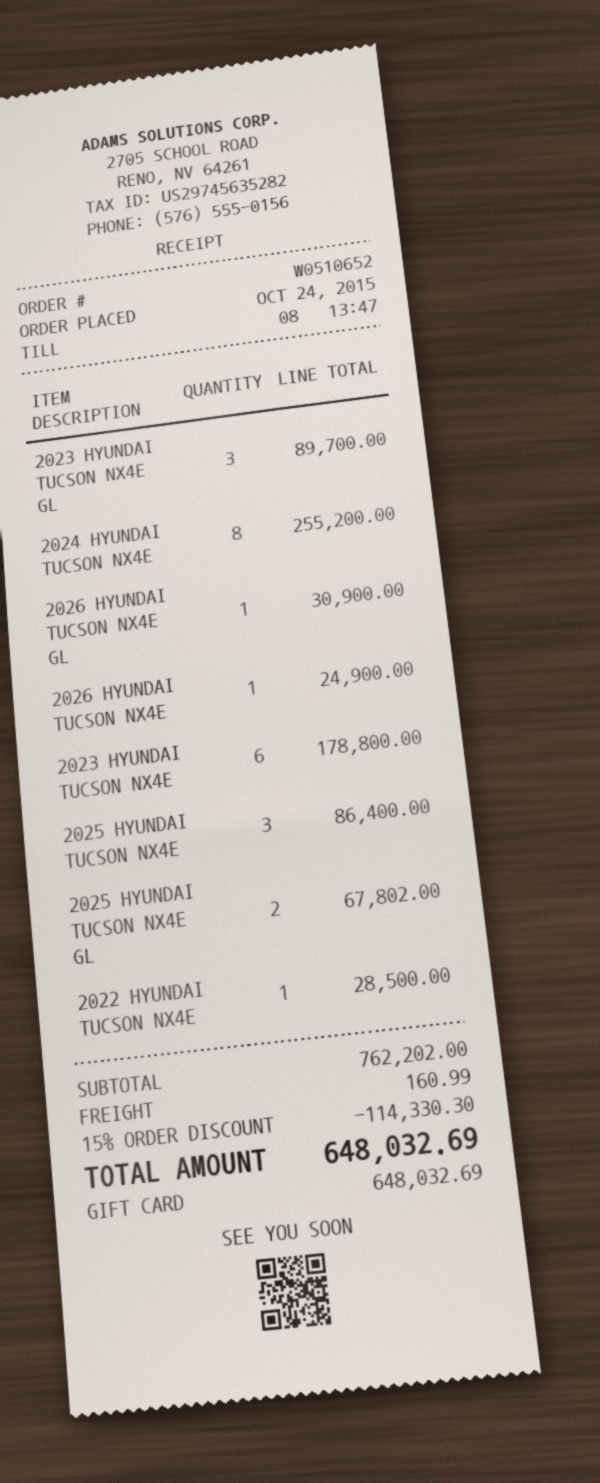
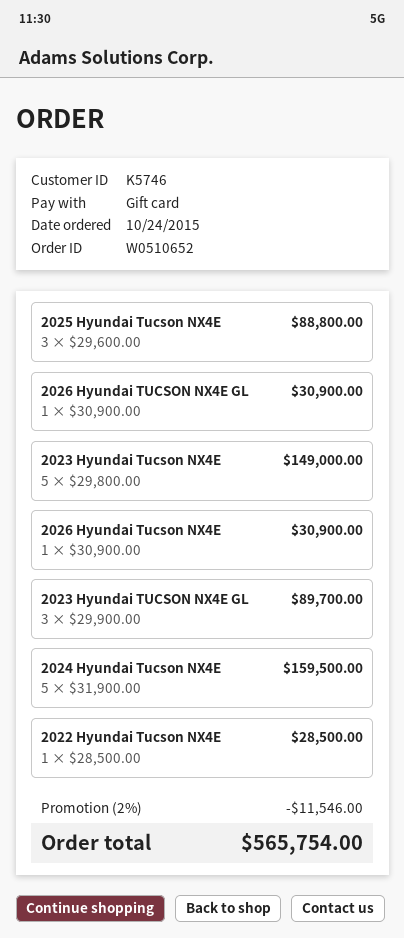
2024 HYUNDAI TUCSON NX4E: 8 for 255200.00 -> 5 for 159500.00
2026 HYUNDAI TUCSON NX4E: 1 for 24900.00 -> 1 for 30900.00
2023 HYUNDAI TUCSON NX4E: 6 for 178800.00 -> 5 for 149000.00
2025 HYUNDAI TUCSON NX4E: 3 for 86400.00 -> 3 for 88800.00
2025 HYUNDAI TUCSON NX4E GL: 2 for 67802.00 -> none
discount: 15% = 114330.30 -> 2% = 11546.00
shipping: 160.99 -> none
total: 648032.69 -> 565754.00

